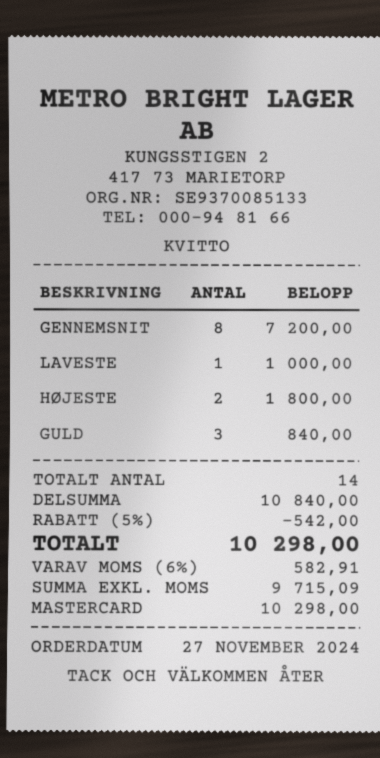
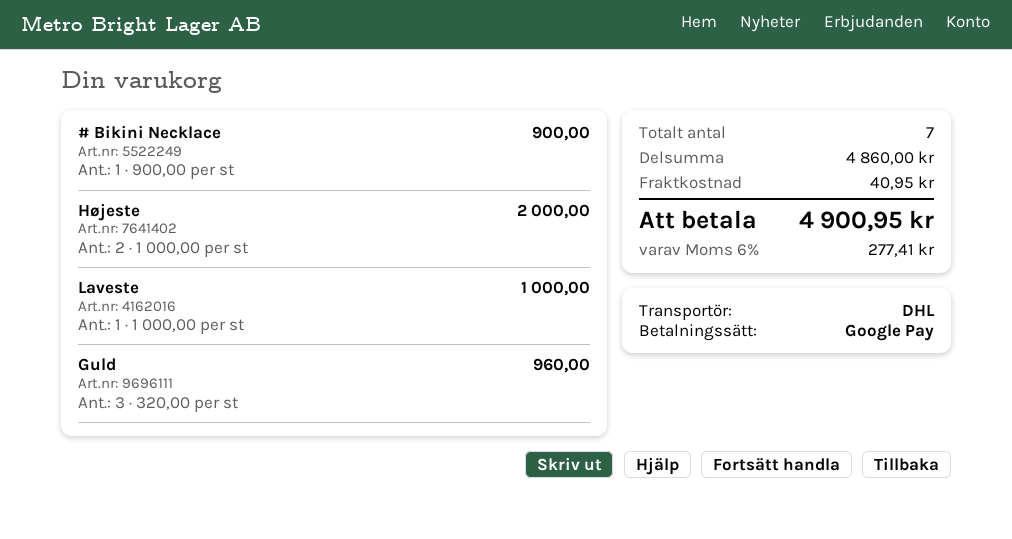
payment method: Mastercard -> Google Pay
GENNEMSNIT: 8 for 7200.00 -> none
HØJESTE: 2 for 1800.00 -> 2 for 2000.00
GULD: 3 for 840.00 -> 3 for 960.00
# Bikini Necklace: none -> 1 for 900.00
total quantity: 14 -> 7
subtotal: 10840.00 -> 4860.00
discount: 5% = 542.00 -> none
shipping: none -> 40.95
tax: 6% = 582.91 -> 6% = 277.41
total: 10298.00 -> 4900.95

